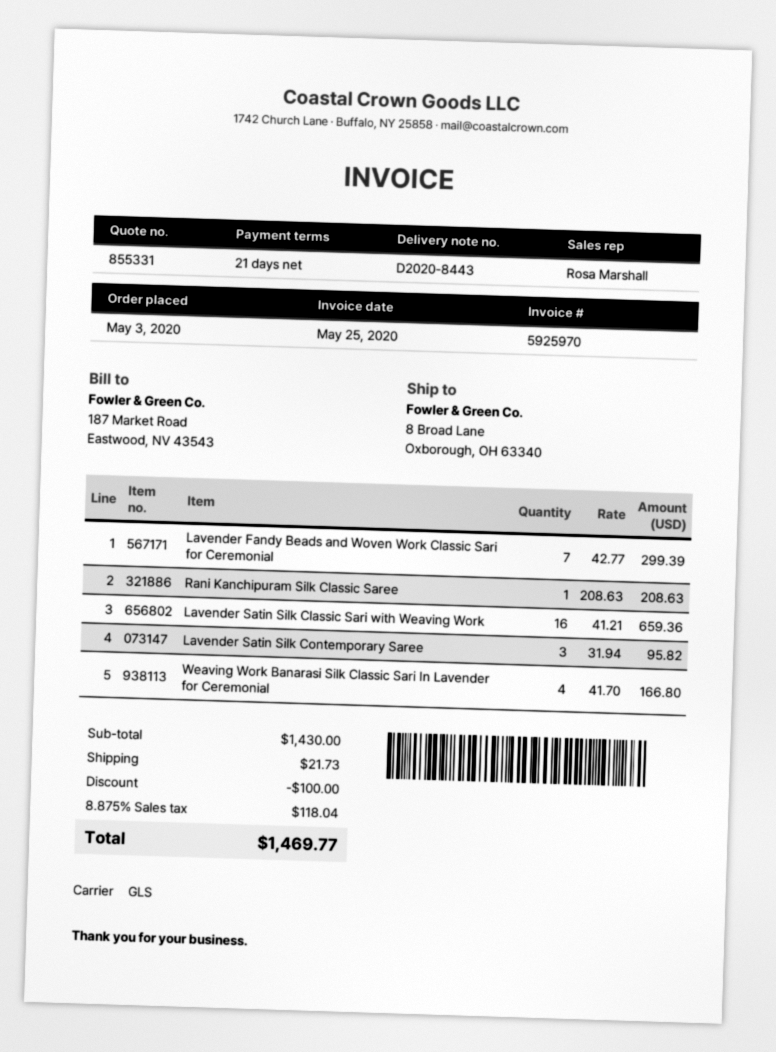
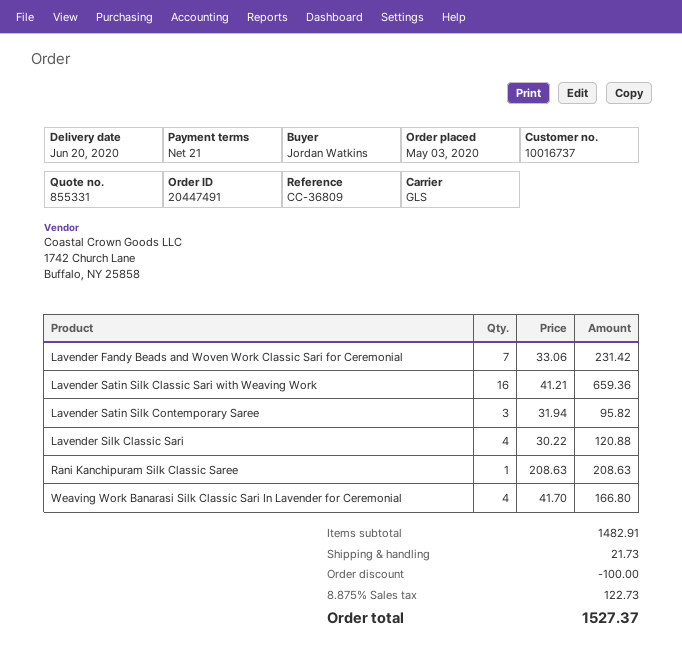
Lavender Fandy Beads and Woven Work Classic Sari for Ceremonial: 7 x 42.77 = 299.39 -> 7 x 33.06 = 231.42
Lavender Silk Classic Sari: none -> 4 x 30.22 = 120.88
subtotal: 1430.00 -> 1482.91
tax: 8.875% = 118.04 -> 8.875% = 122.73
total: 1469.77 -> 1527.37

